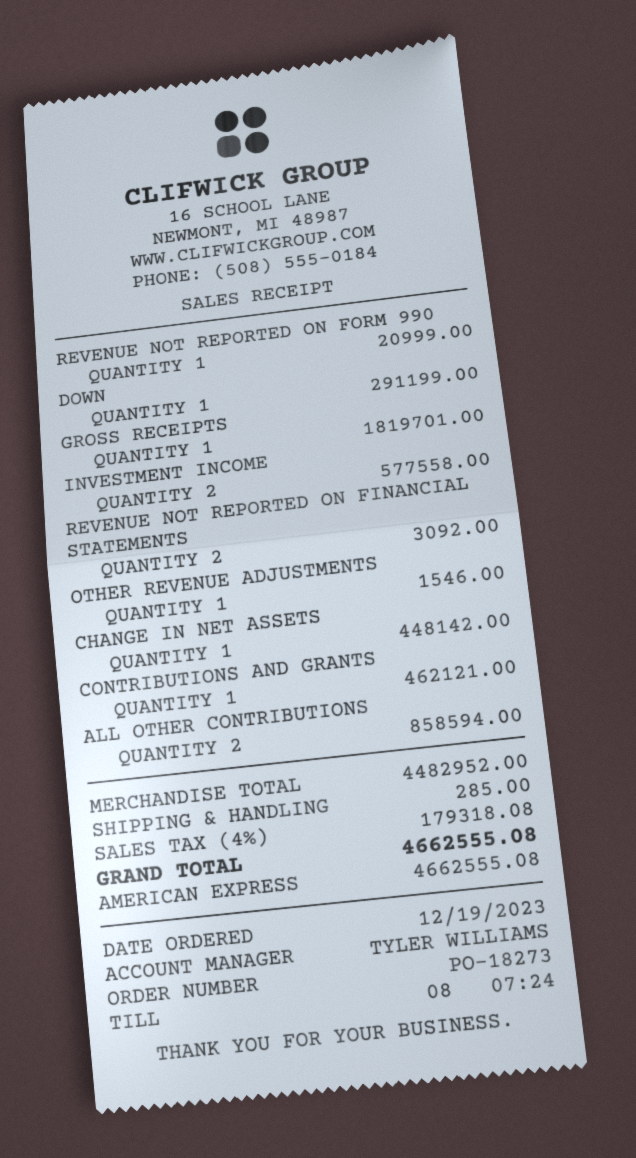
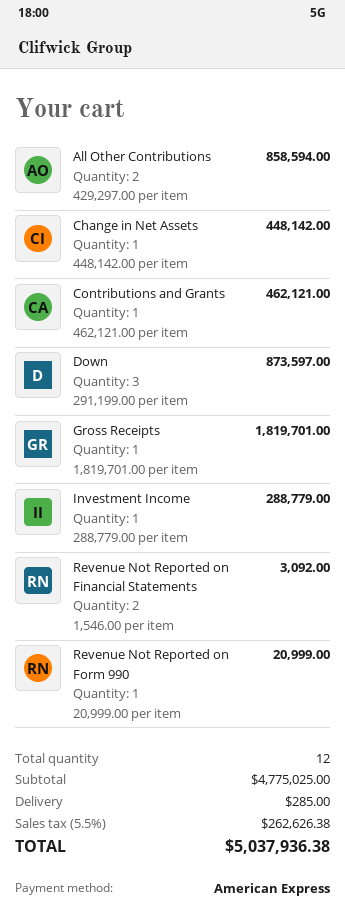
DOWN: 1 for 291199.00 -> 3 for 873597.00
INVESTMENT INCOME: 2 for 577558.00 -> 1 for 288779.00
OTHER REVENUE ADJUSTMENTS: 1 for 1546.00 -> none
subtotal: 4482952.00 -> 4775025.00
tax: 4% = 179318.08 -> 5.5% = 262626.38
total: 4662555.08 -> 5037936.38

